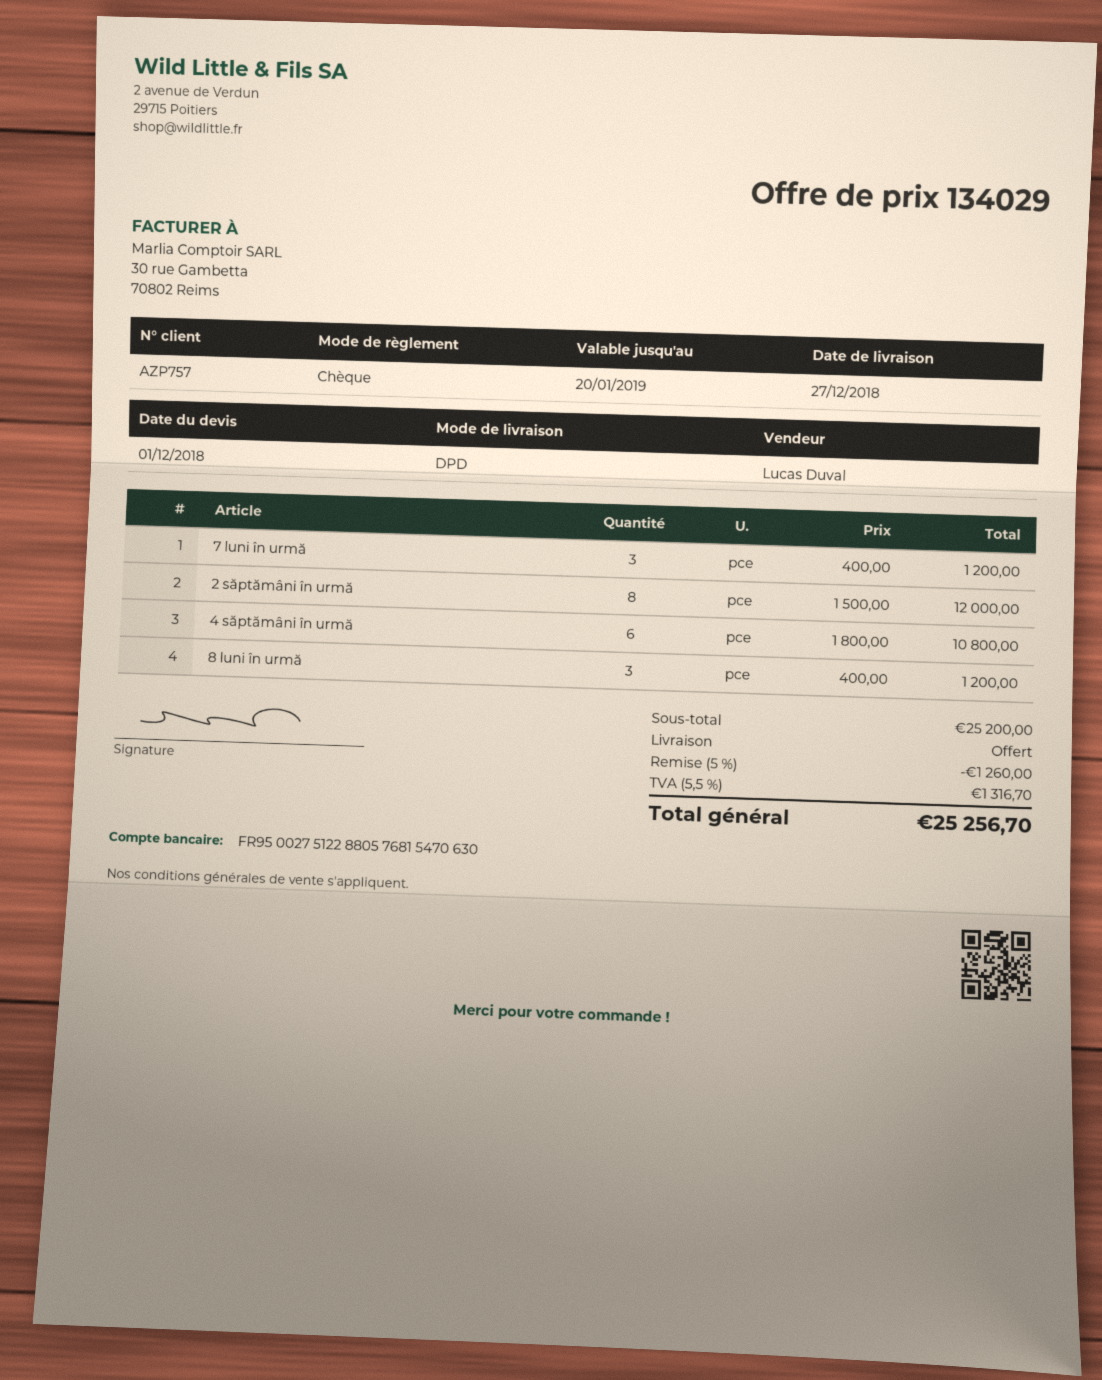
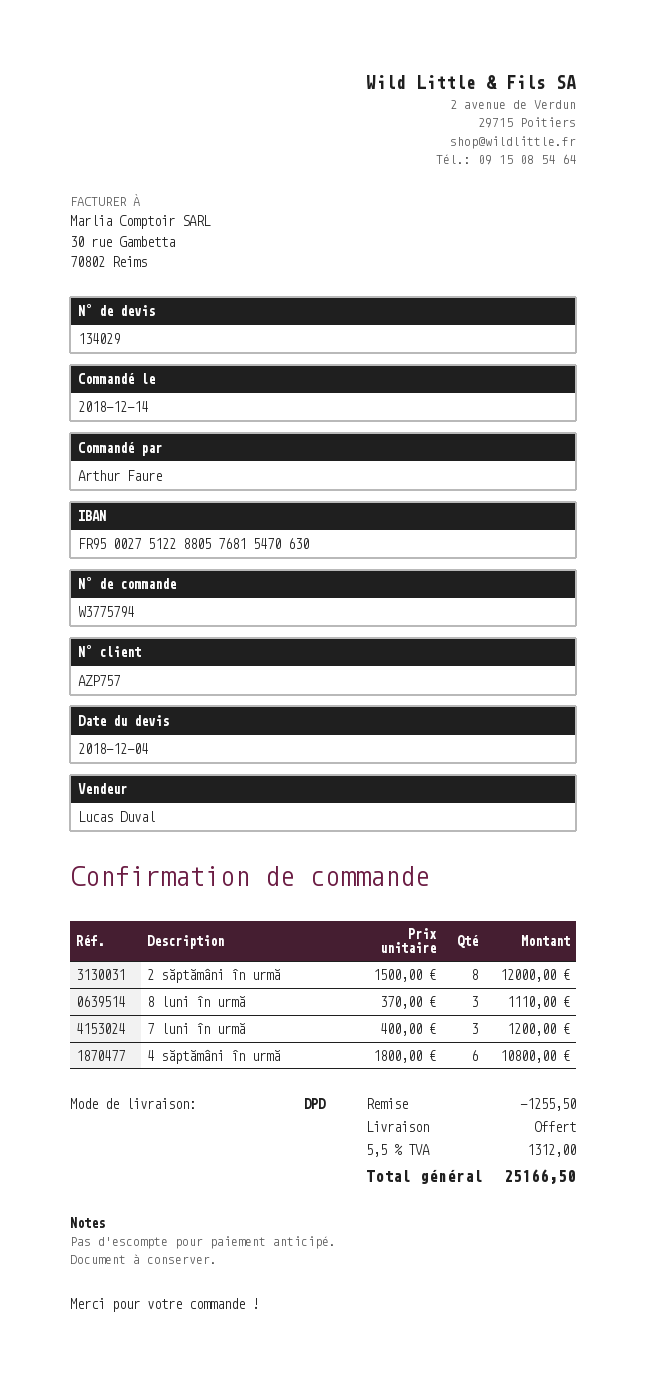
quote date: 2018-12-01 -> 2018-12-04
8 luni în urmă: 3 x 400.00 = 1200.00 -> 3 x 370.00 = 1110.00
discount: 1260.00 -> 1255.50
tax: 5.5% = 1316.70 -> 5.5% = 1312.00
total: 25256.70 -> 25166.50

